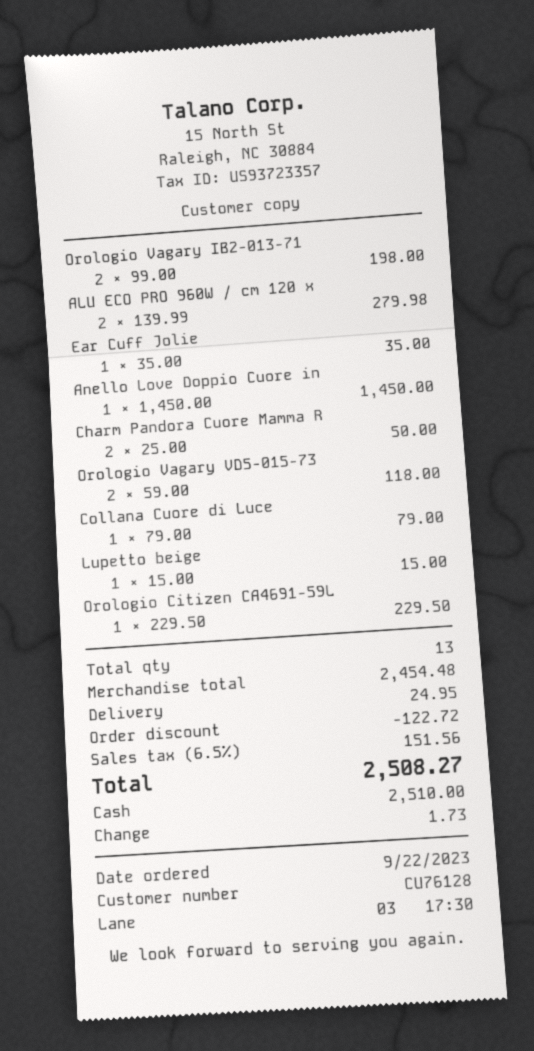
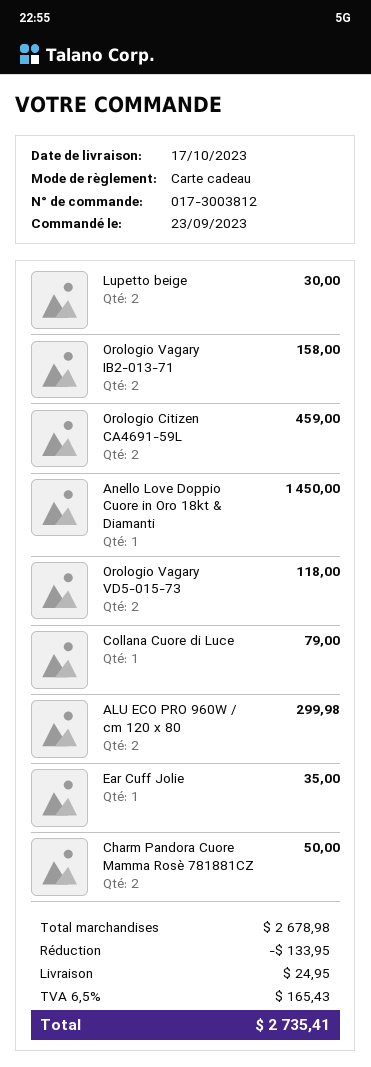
order date: 2023-09-22 -> 2023-09-23
payment method: cash -> gift card
Orologio Vagary IB2-013-71: 2 for 198.00 -> 2 for 158.00
ALU ECO PRO 960W / cm 120 x: 2 for 279.98 -> 2 for 299.98
Lupetto beige: 1 for 15.00 -> 2 for 30.00
Orologio Citizen CA4691-59L: 1 for 229.50 -> 2 for 459.00
subtotal: 2454.48 -> 2678.98
discount: 122.72 -> 133.95
tax: 6.5% = 151.56 -> 6.5% = 165.43
total: 2508.27 -> 2735.41

